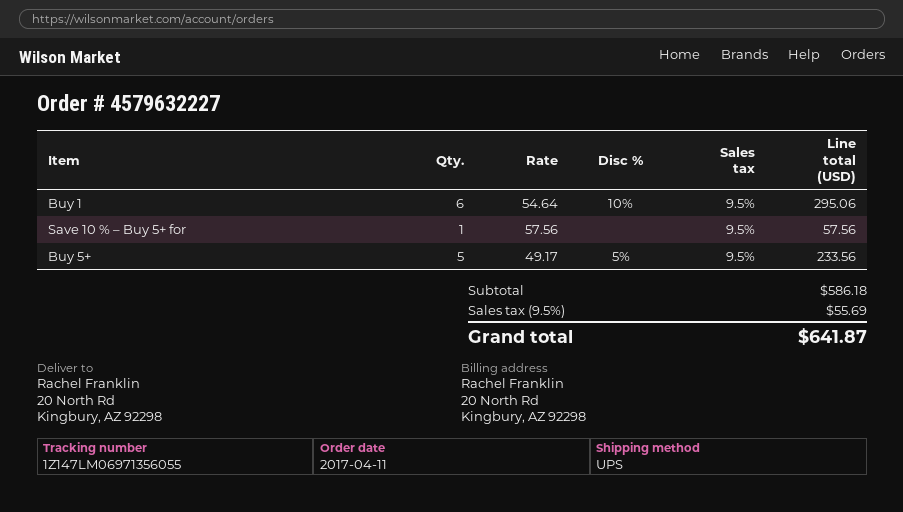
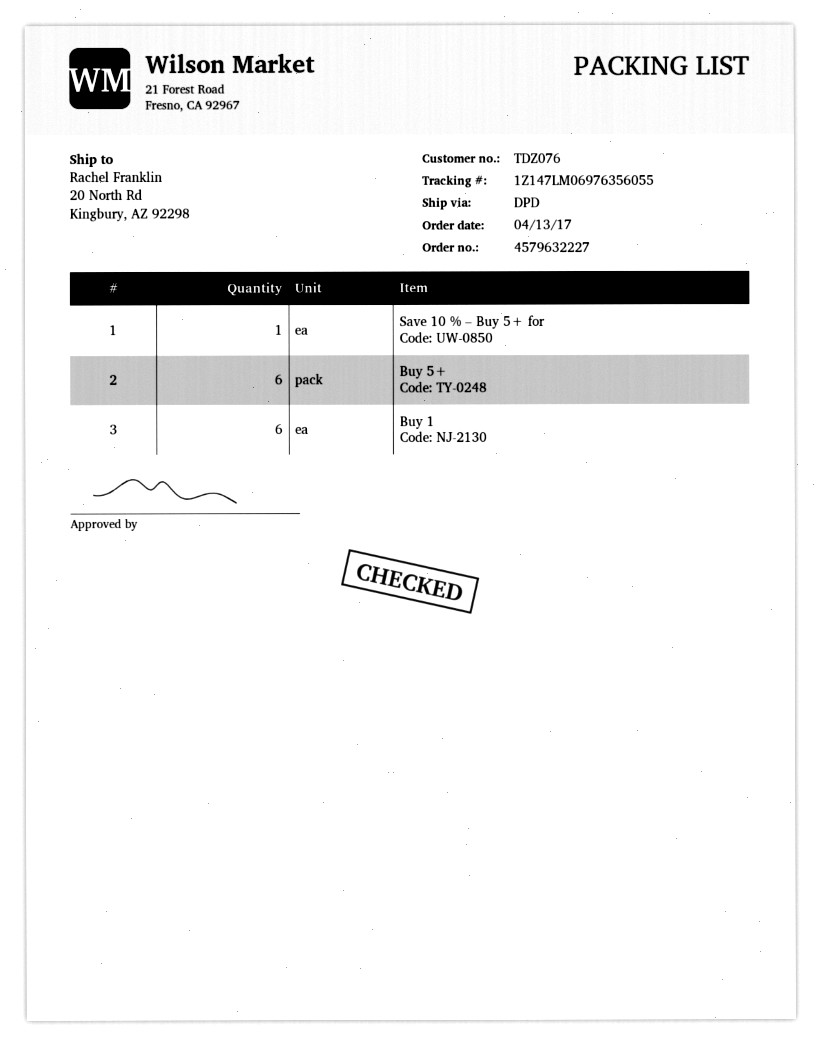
order date: 2017-04-11 -> 2017-04-13
shipping method: UPS -> DPD
tracking number: 1Z147LM06971356055 -> 1Z147LM06976356055
Buy 5+: 5 -> 6

